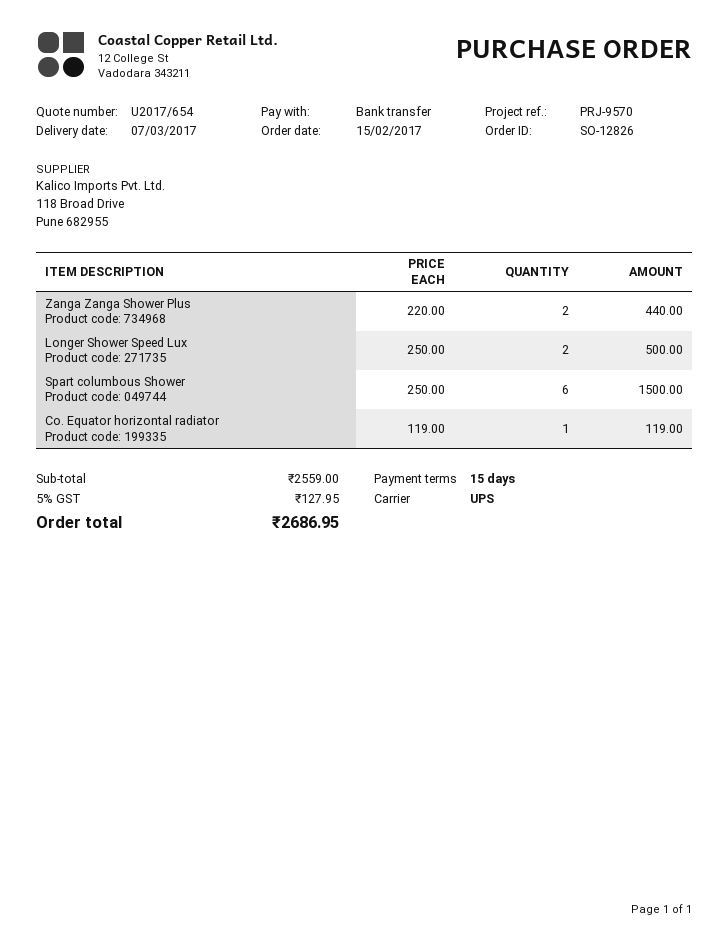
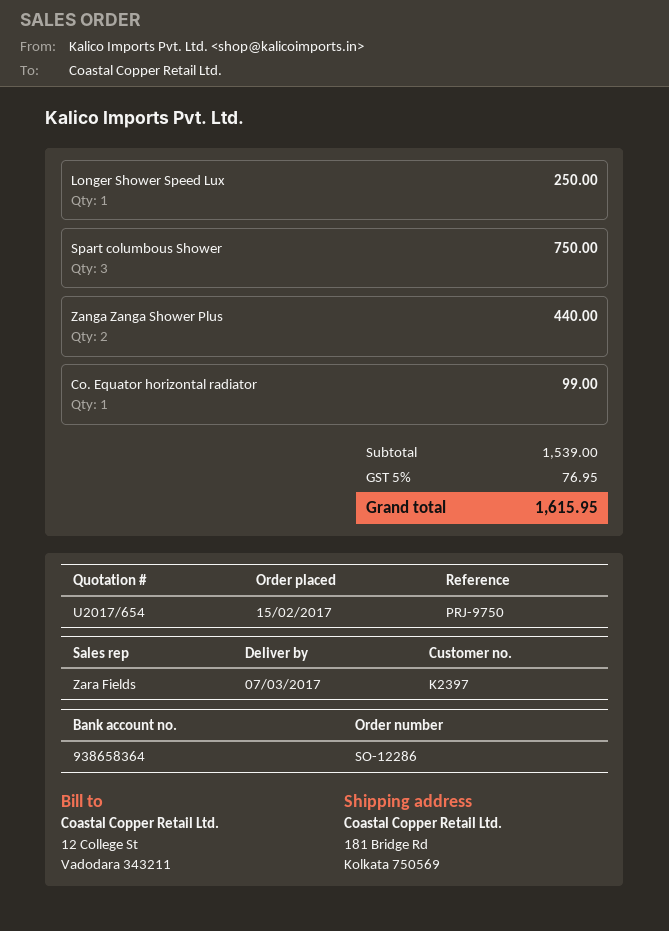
order number: SO-12826 -> SO-12286
reference: PRJ-9570 -> PRJ-9750
Longer Shower Speed Lux: 2 for 500.00 -> 1 for 250.00
Spart columbous Shower: 6 for 1500.00 -> 3 for 750.00
Co. Equator horizontal radiator: 1 for 119.00 -> 1 for 99.00
subtotal: 2559.00 -> 1539.00
tax: 5% = 127.95 -> 5% = 76.95
total: 2686.95 -> 1615.95

